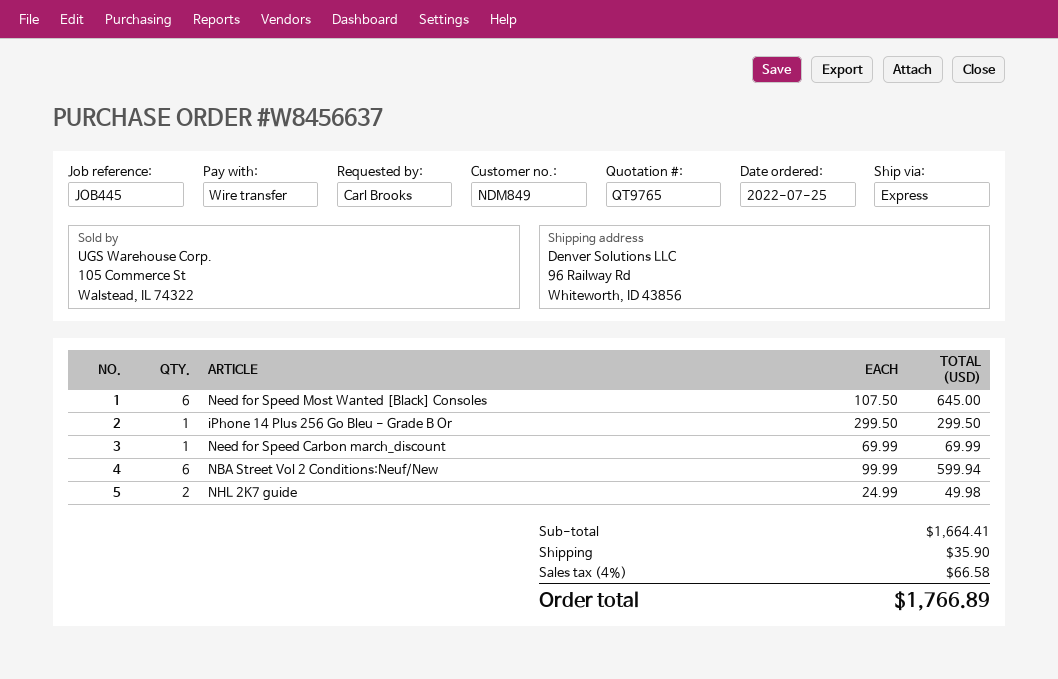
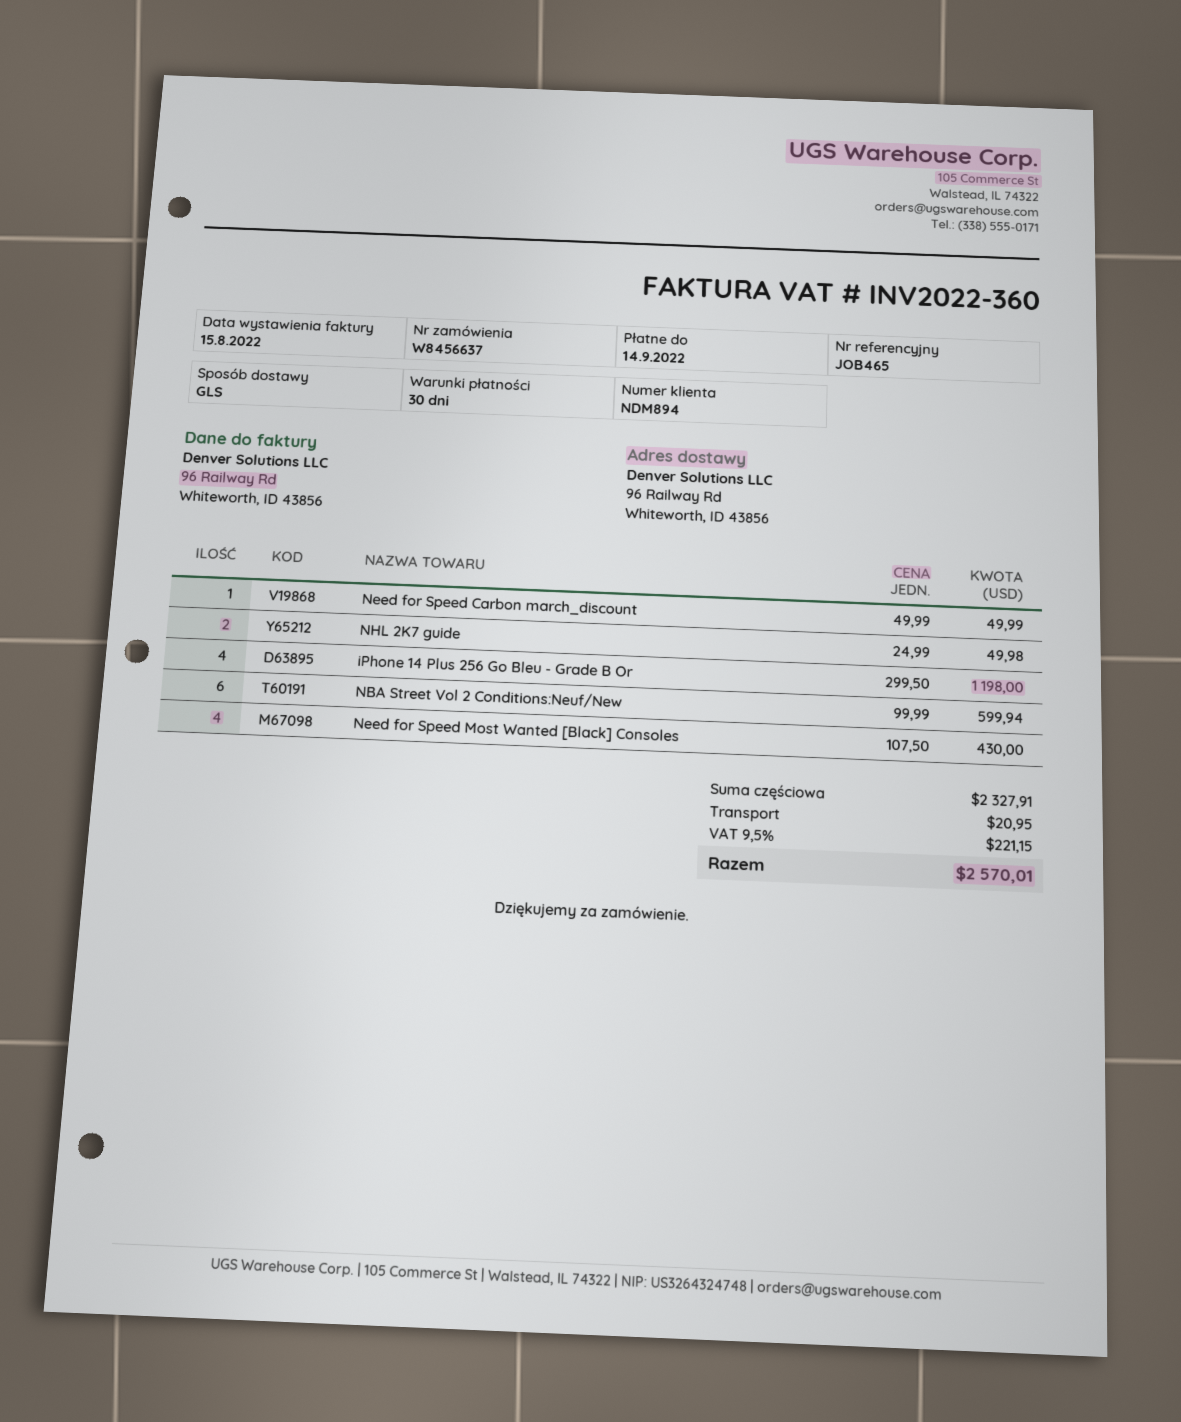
customer number: NDM849 -> NDM894
reference: JOB445 -> JOB465
shipping method: express -> GLS
Need for Speed Most Wanted [Black] Consoles: 6 x 107.50 = 645.00 -> 4 x 107.50 = 430.00
iPhone 14 Plus 256 Go Bleu - Grade B Or: 1 x 299.50 = 299.50 -> 4 x 299.50 = 1198.00
Need for Speed Carbon march_discount: 1 x 69.99 = 69.99 -> 1 x 49.99 = 49.99
subtotal: 1664.41 -> 2327.91
shipping: 35.90 -> 20.95
tax: 4% = 66.58 -> 9.5% = 221.15
total: 1766.89 -> 2570.01

